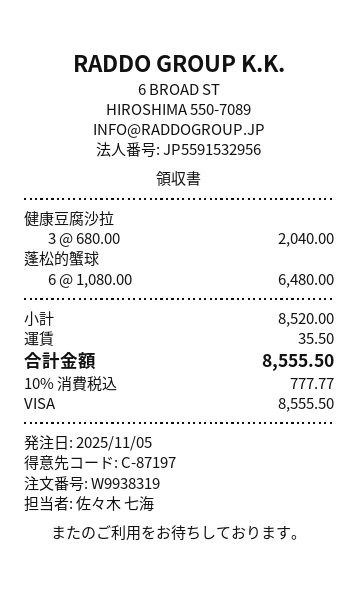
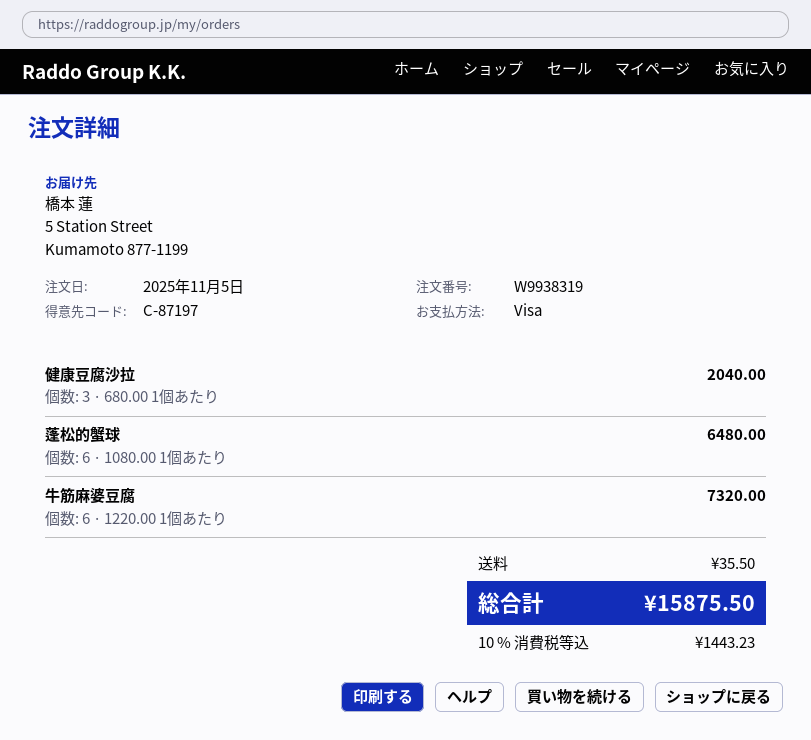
牛筋麻婆豆腐: none -> 6 x 1220.00 = 7320.00
tax: 10% = 777.77 -> 10% = 1443.23
total: 8555.50 -> 15875.50

